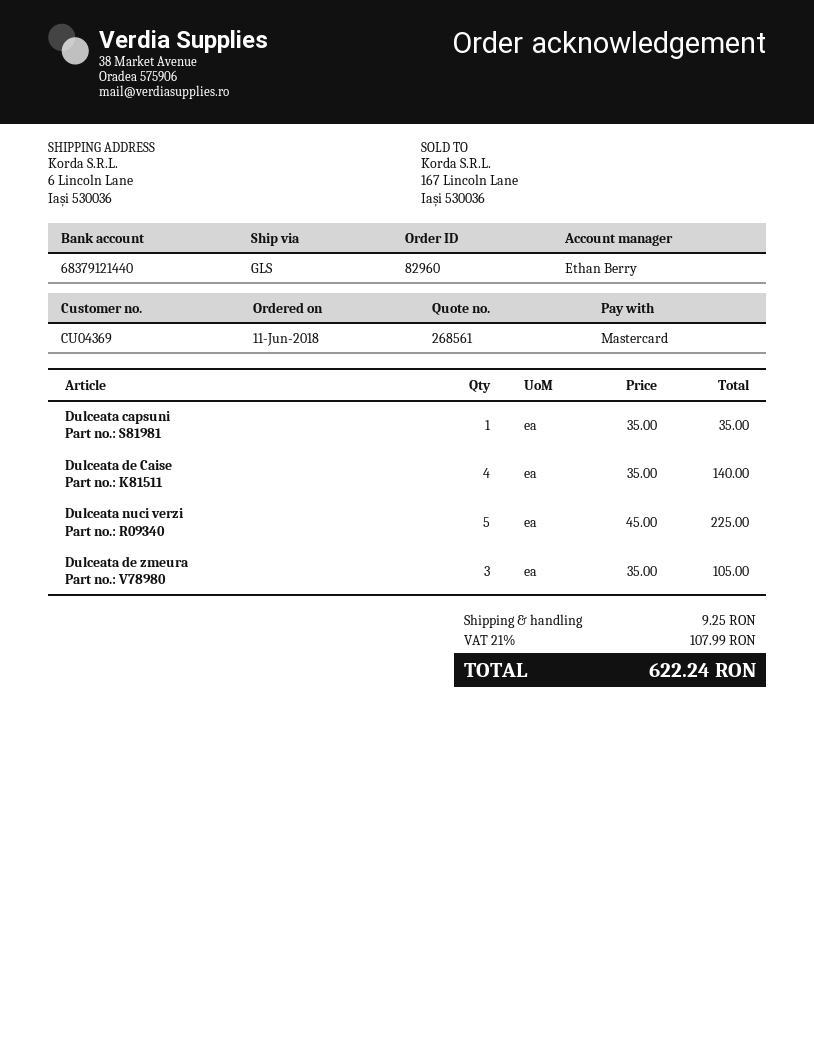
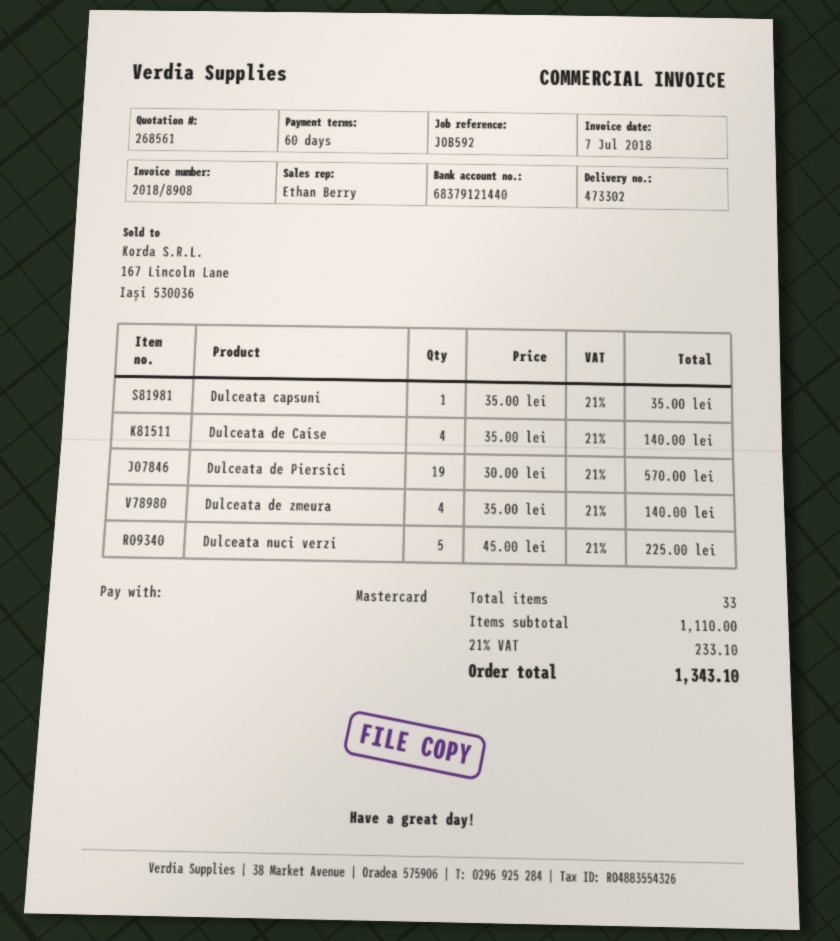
Dulceata de zmeura: 3 x 35.00 = 105.00 -> 4 x 35.00 = 140.00
Dulceata de Piersici: none -> 19 x 30.00 = 570.00
shipping: 9.25 -> none
tax: 21% = 107.99 -> 21% = 233.10
total: 622.24 -> 1343.10

